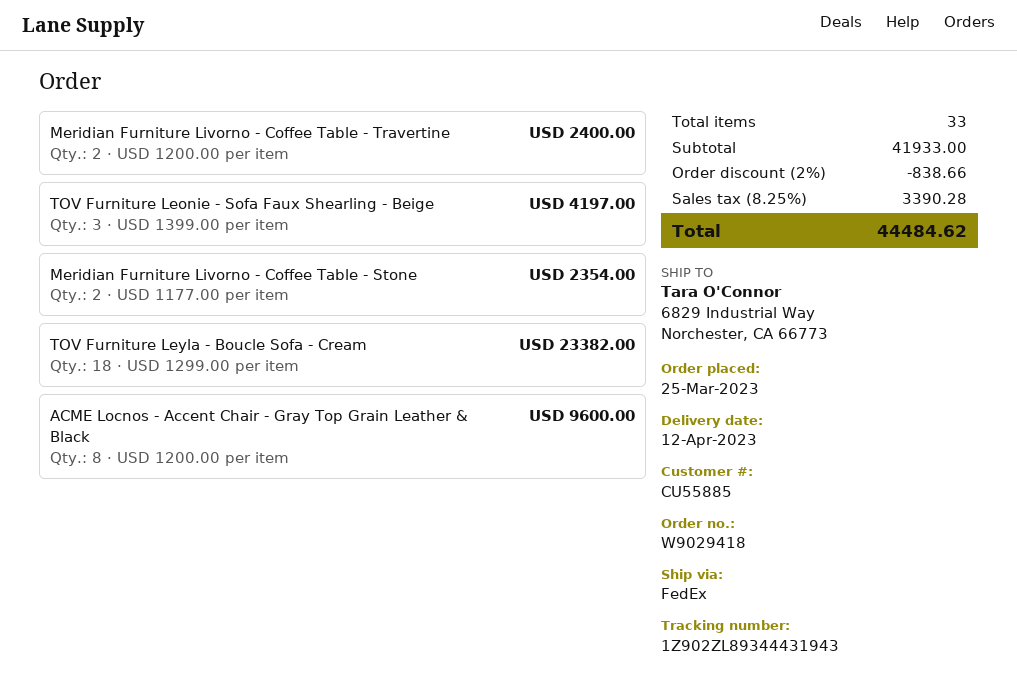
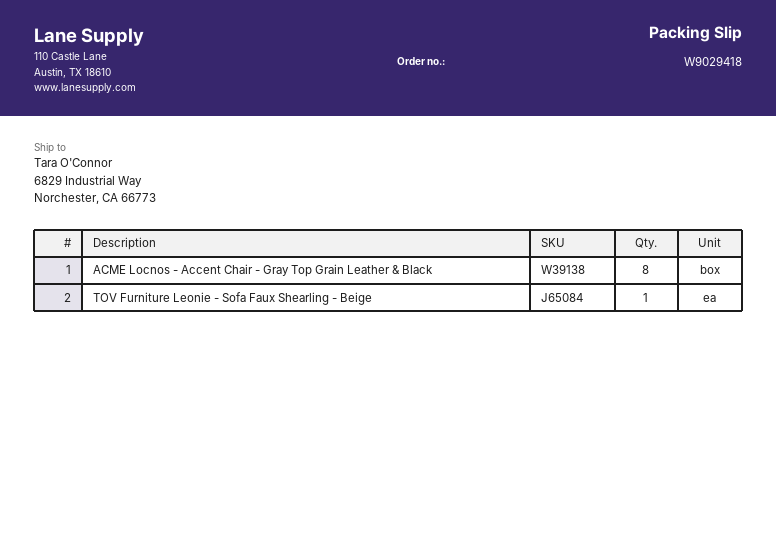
Meridian Furniture Livorno - Coffee Table - Travertine: 2 -> none
TOV Furniture Leonie - Sofa Faux Shearling - Beige: 3 -> 1
Meridian Furniture Livorno - Coffee Table - Stone: 2 -> none
TOV Furniture Leyla - Boucle Sofa - Cream: 18 -> none

